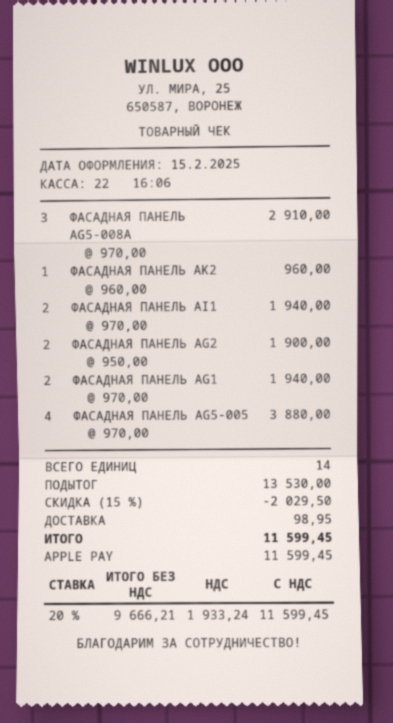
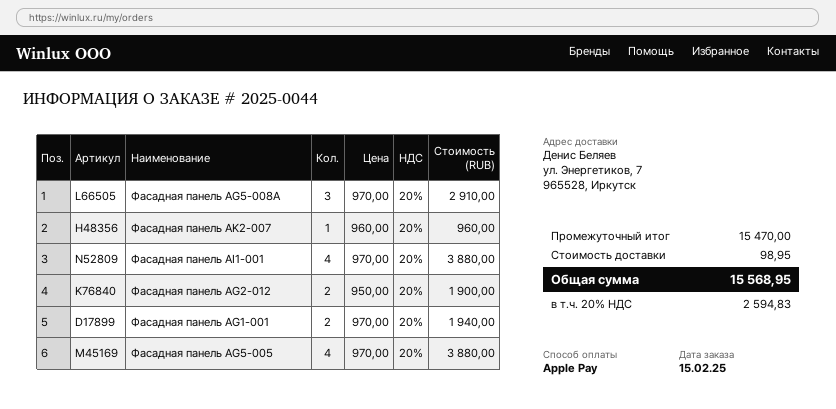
ФАСАДНАЯ ПАНЕЛЬ AI1: 2 x 970.00 = 1940.00 -> 4 x 970.00 = 3880.00
subtotal: 13530.00 -> 15470.00
discount: 15% = 2029.50 -> none
tax: 20% = 1933.24 -> 20% = 2594.83
total: 11599.45 -> 15568.95

